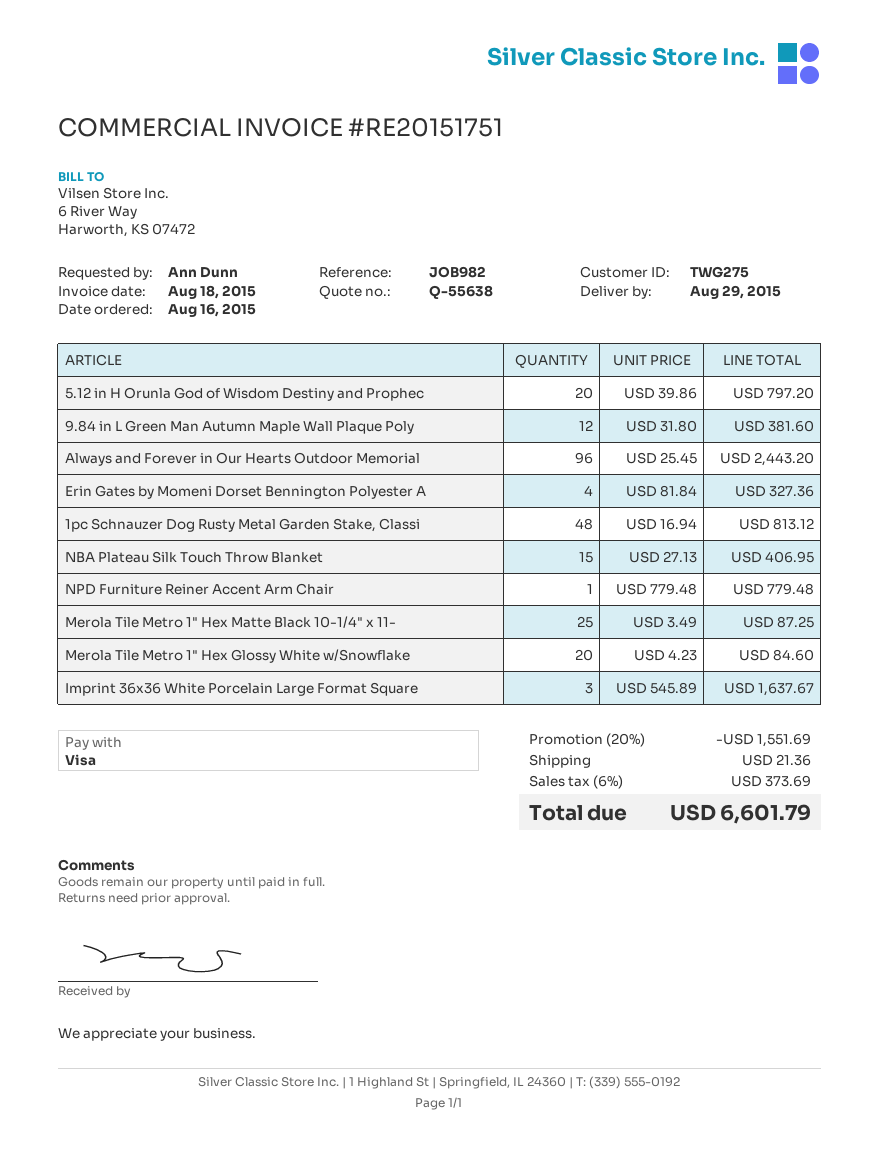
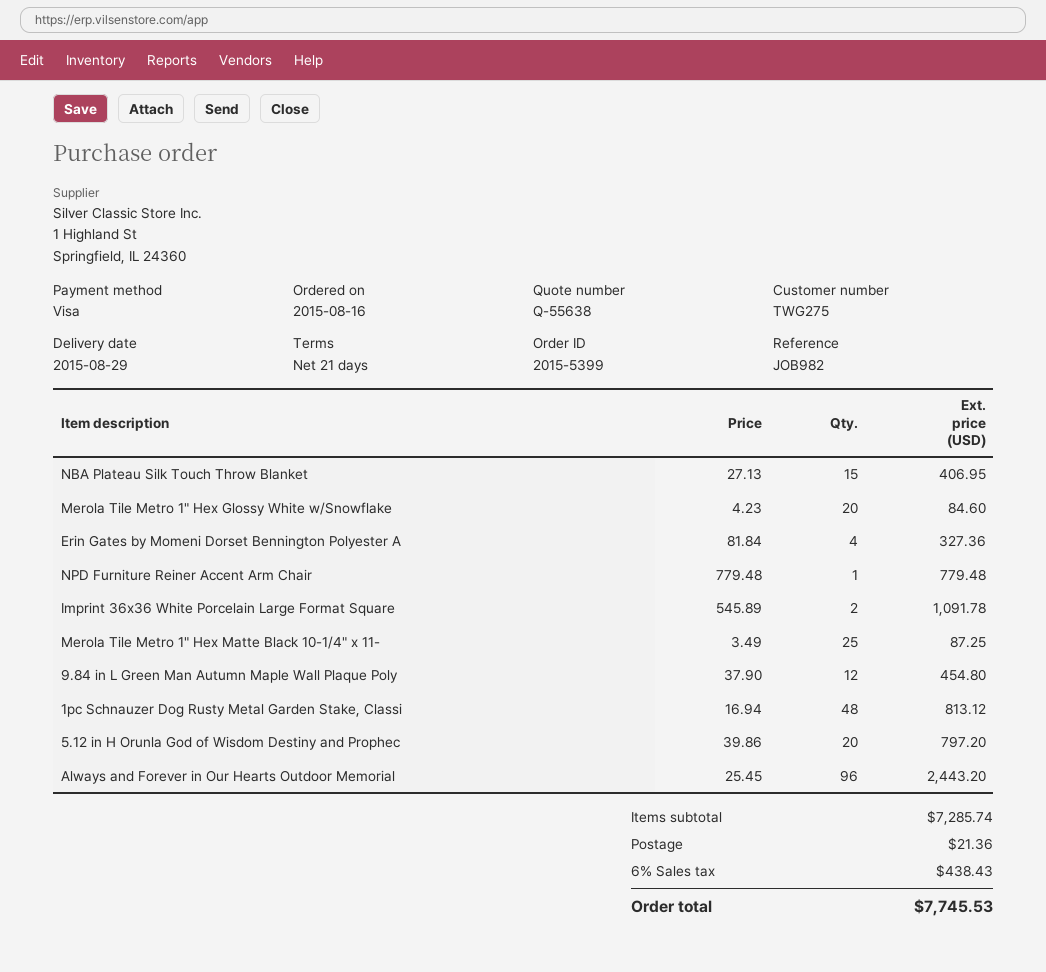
9.84 in L Green Man Autumn Maple Wall Plaque Poly: 12 x 31.80 = 381.60 -> 12 x 37.90 = 454.80
Imprint 36x36 White Porcelain Large Format Square: 3 x 545.89 = 1637.67 -> 2 x 545.89 = 1091.78
discount: 20% = 1551.69 -> none
tax: 6% = 373.69 -> 6% = 438.43
total: 6601.79 -> 7745.53

